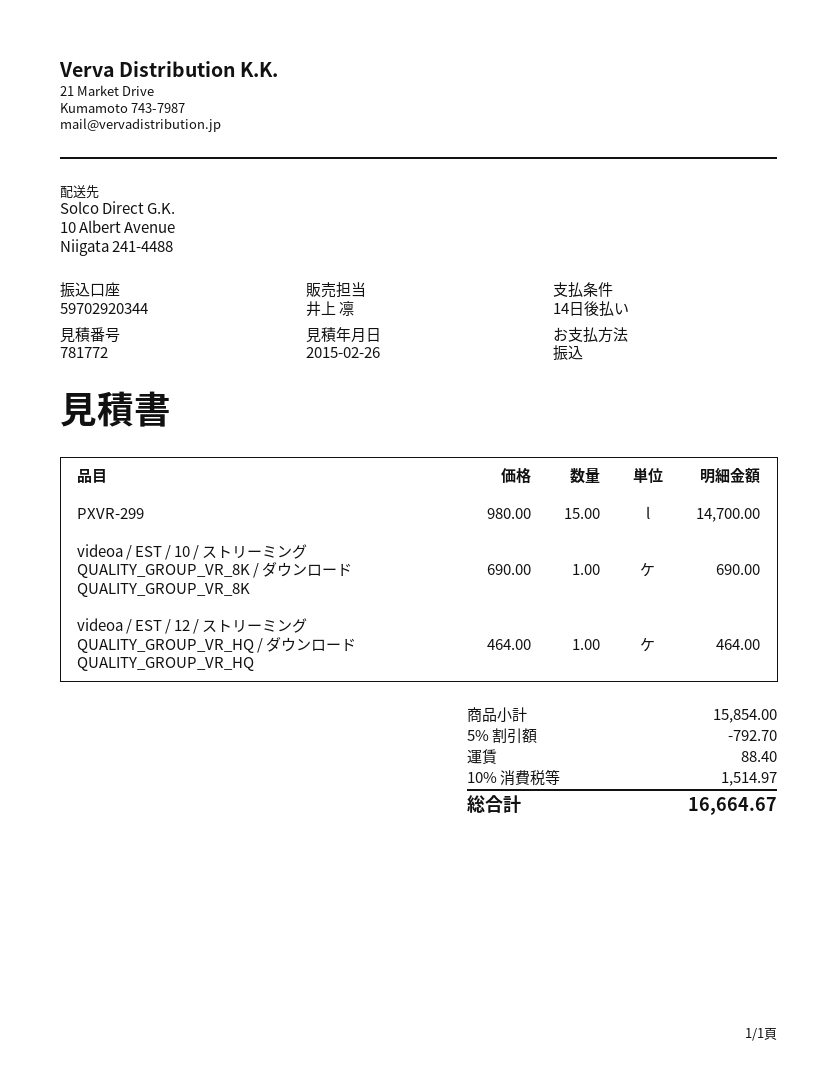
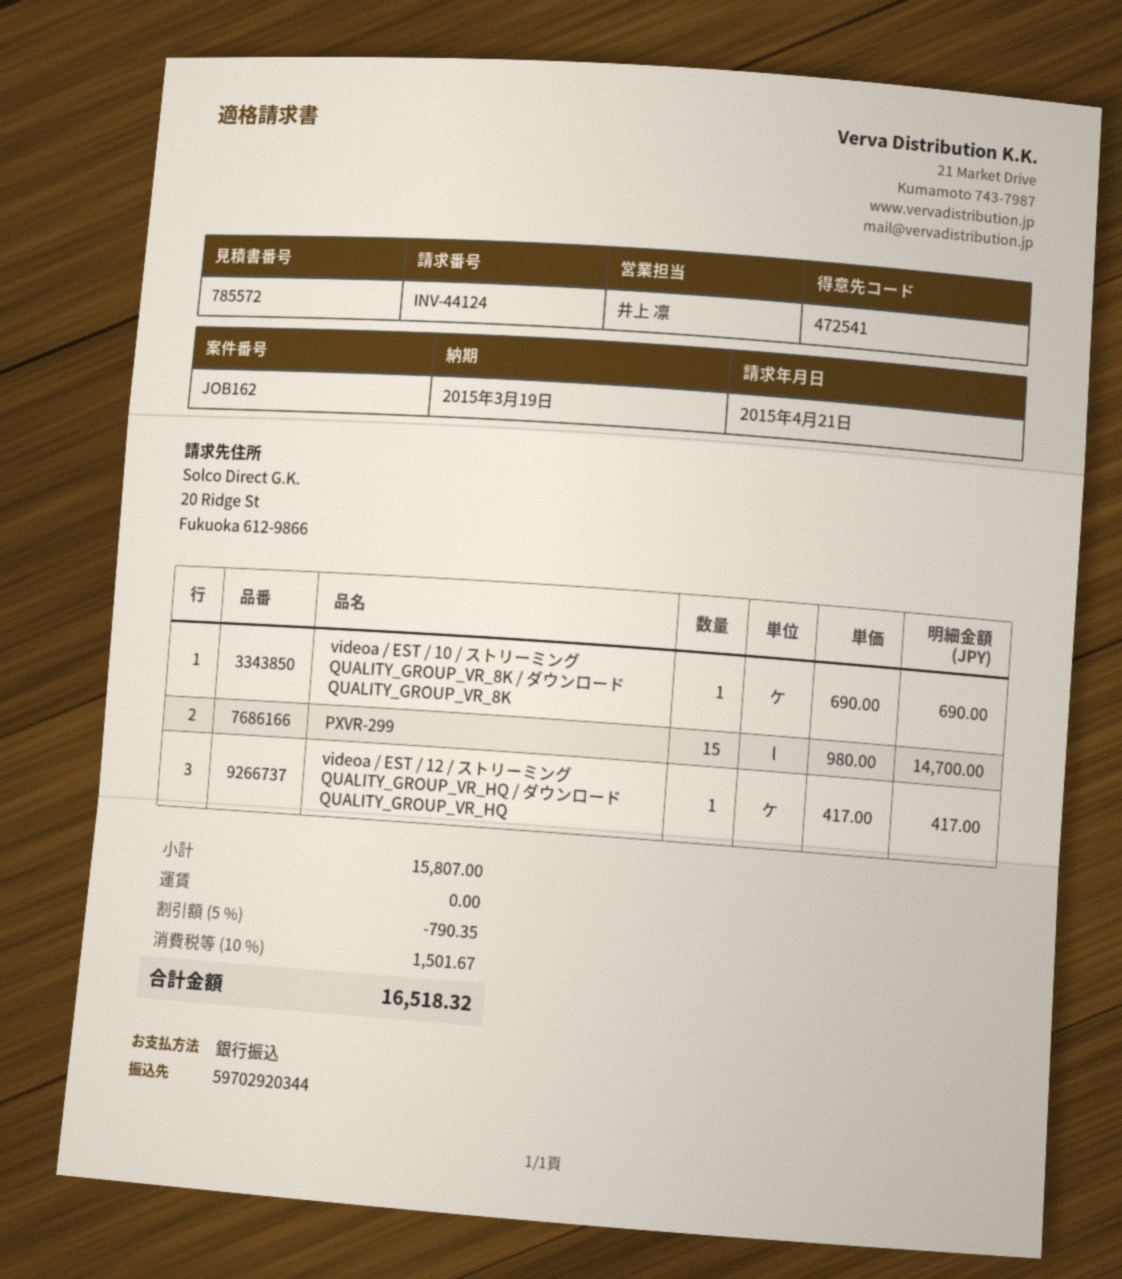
quote number: 781772 -> 785572
videoa / EST / 12 / ストリーミング QUALITY_GROUP_VR_HQ / ダウンロード QUALITY_GROUP_VR_HQ: 1 x 464.00 = 464.00 -> 1 x 417.00 = 417.00
subtotal: 15854.00 -> 15807.00
discount: 5% = 792.70 -> 5% = 790.35
shipping: 88.40 -> 0.00
tax: 10% = 1514.97 -> 10% = 1501.67
total: 16664.67 -> 16518.32

